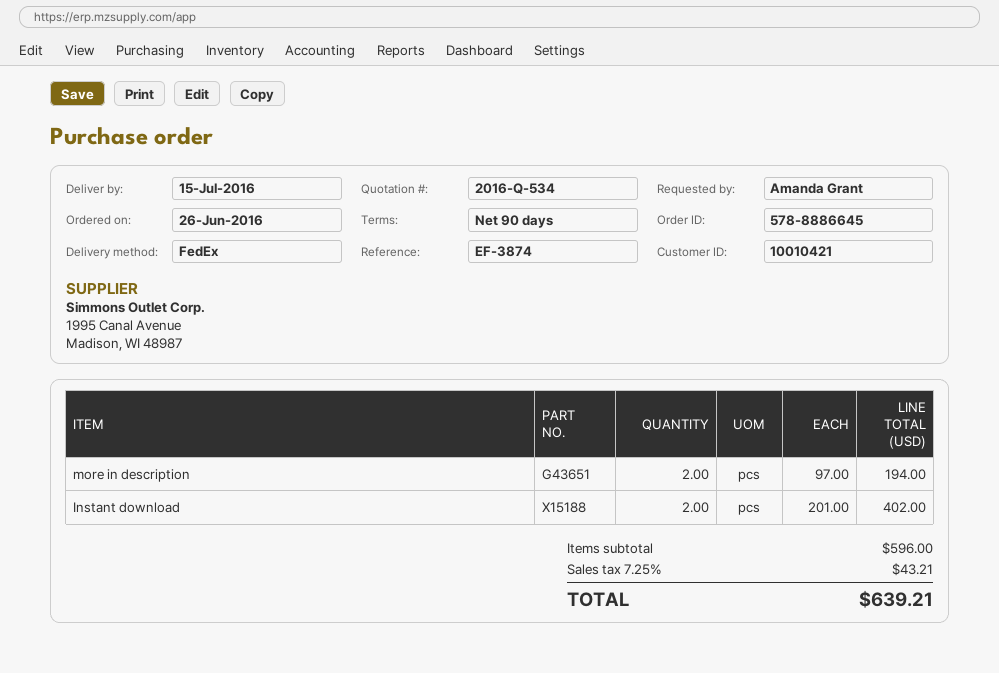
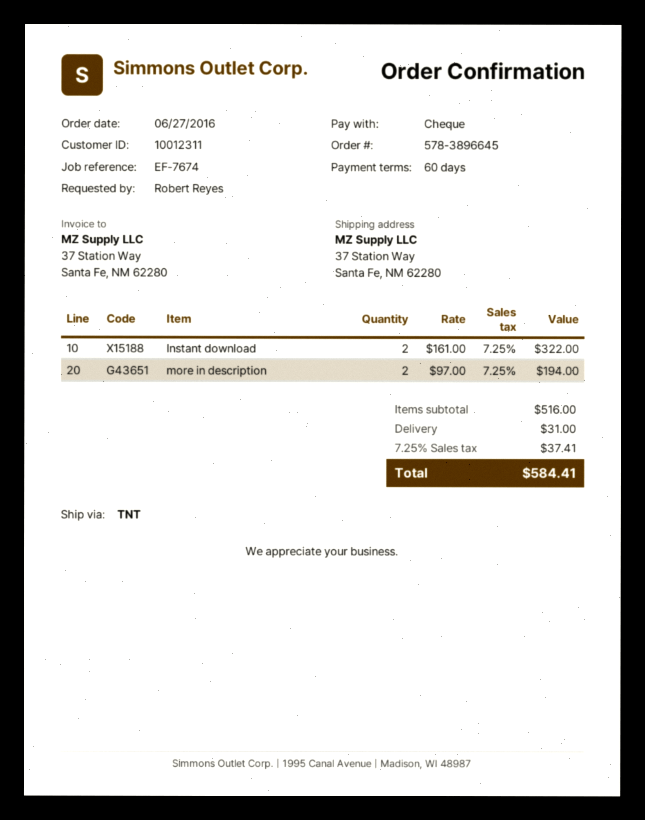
order number: 578-8886645 -> 578-3896645
order date: 2016-06-26 -> 2016-06-27
payment terms: 90 days -> 60 days
customer number: 10010421 -> 10012311
reference: EF-3874 -> EF-7674
ordered by: Amanda Grant -> Robert Reyes
shipping method: FedEx -> TNT
Instant download: 2 x 201.00 = 402.00 -> 2 x 161.00 = 322.00
subtotal: 596.00 -> 516.00
shipping: none -> 31.00
tax: 7.25% = 43.21 -> 7.25% = 37.41
total: 639.21 -> 584.41

